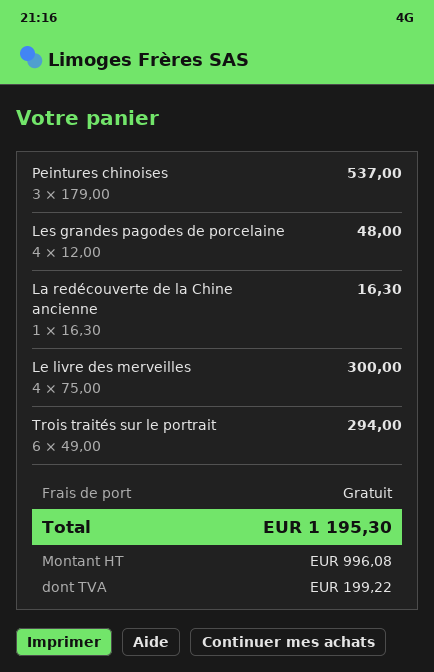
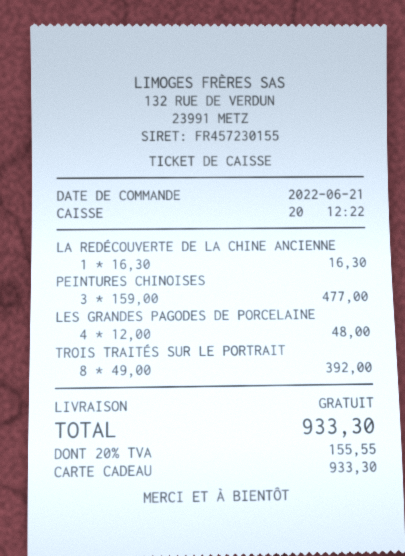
Peintures chinoises: 3 x 179.00 = 537.00 -> 3 x 159.00 = 477.00
Le livre des merveilles: 4 x 75.00 = 300.00 -> none
Trois traités sur le portrait: 6 x 49.00 = 294.00 -> 8 x 49.00 = 392.00
tax: 199.22 -> 155.55
total: 1195.30 -> 933.30

